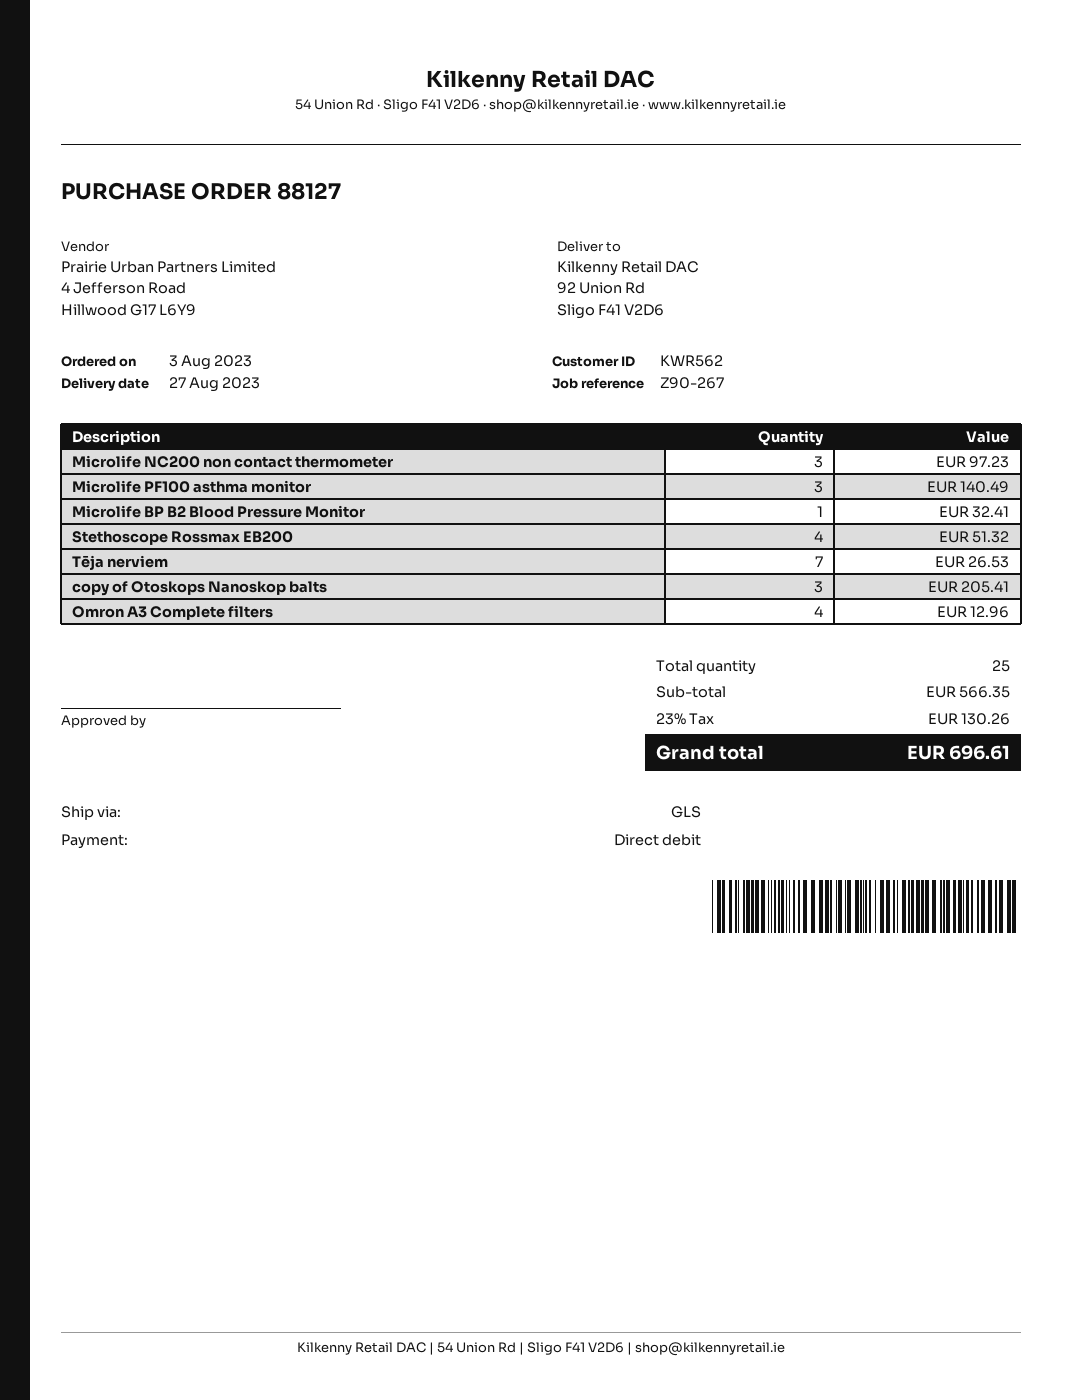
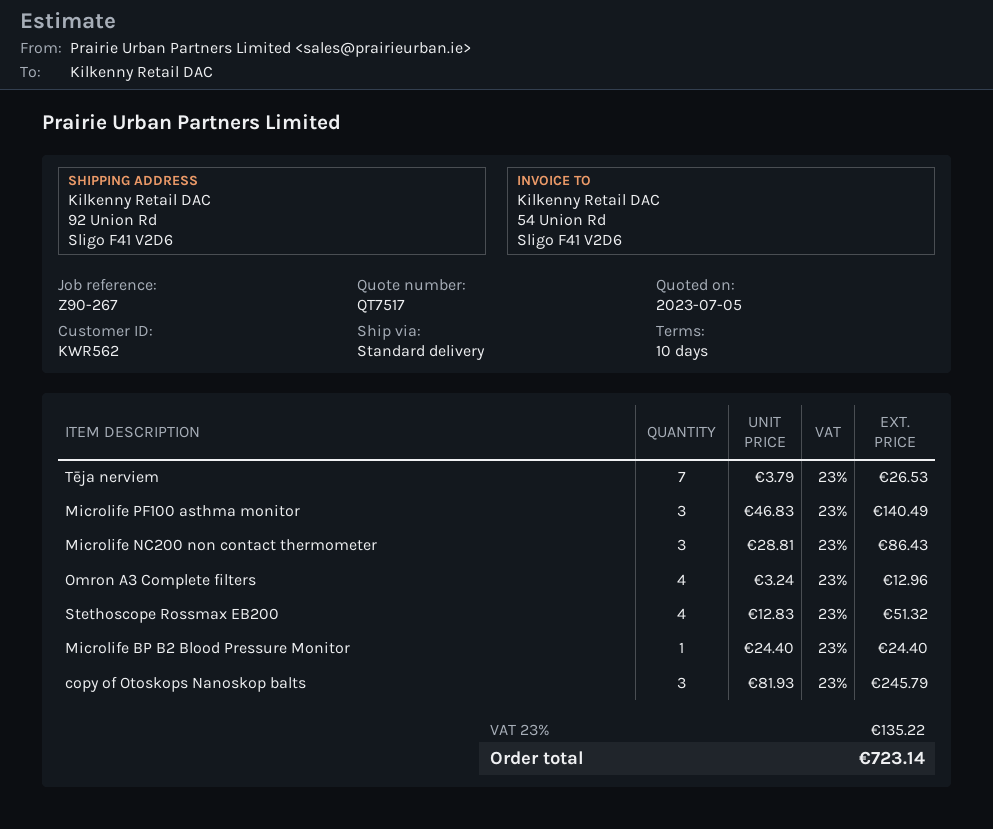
shipping method: GLS -> standard
Microlife NC200 non contact thermometer: 3 for 97.23 -> 3 for 86.43
Microlife BP B2 Blood Pressure Monitor: 1 for 32.41 -> 1 for 24.40
copy of Otoskops Nanoskop balts: 3 for 205.41 -> 3 for 245.79
tax: 23% = 130.26 -> 23% = 135.22
total: 696.61 -> 723.14

